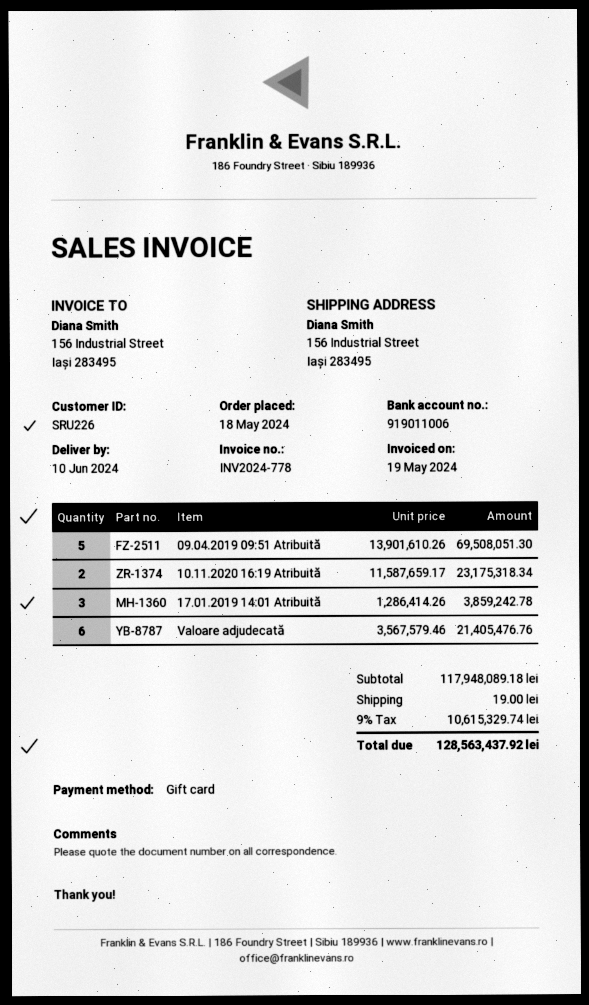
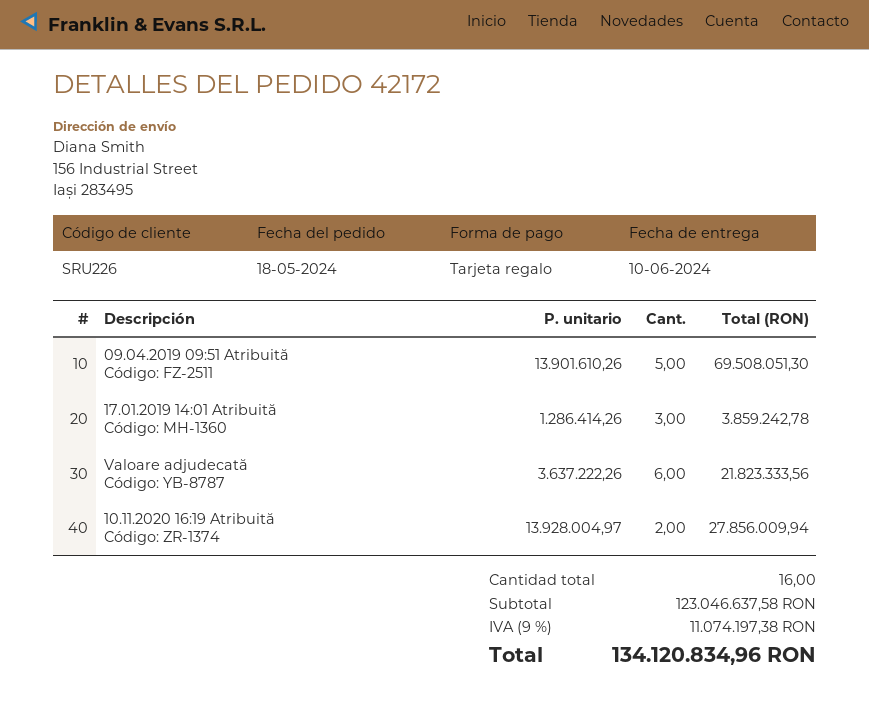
10.11.2020 16:19 Atribuită: 2 x 11587659.17 = 23175318.34 -> 2 x 13928004.97 = 27856009.94
Valoare adjudecată: 6 x 3567579.46 = 21405476.76 -> 6 x 3637222.26 = 21823333.56
subtotal: 117948089.18 -> 123046637.58
shipping: 19.00 -> none
tax: 9% = 10615329.74 -> 9% = 11074197.38
total: 128563437.92 -> 134120834.96

